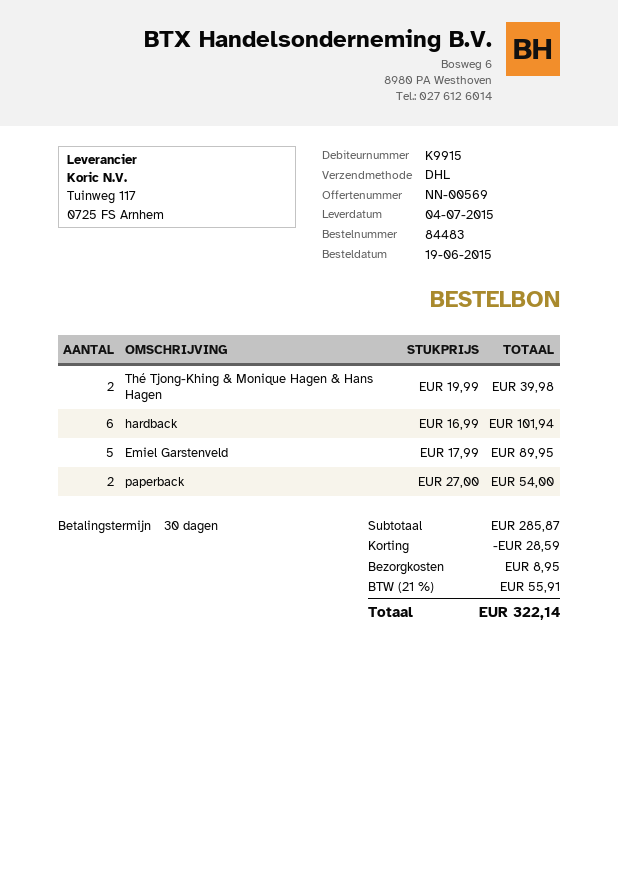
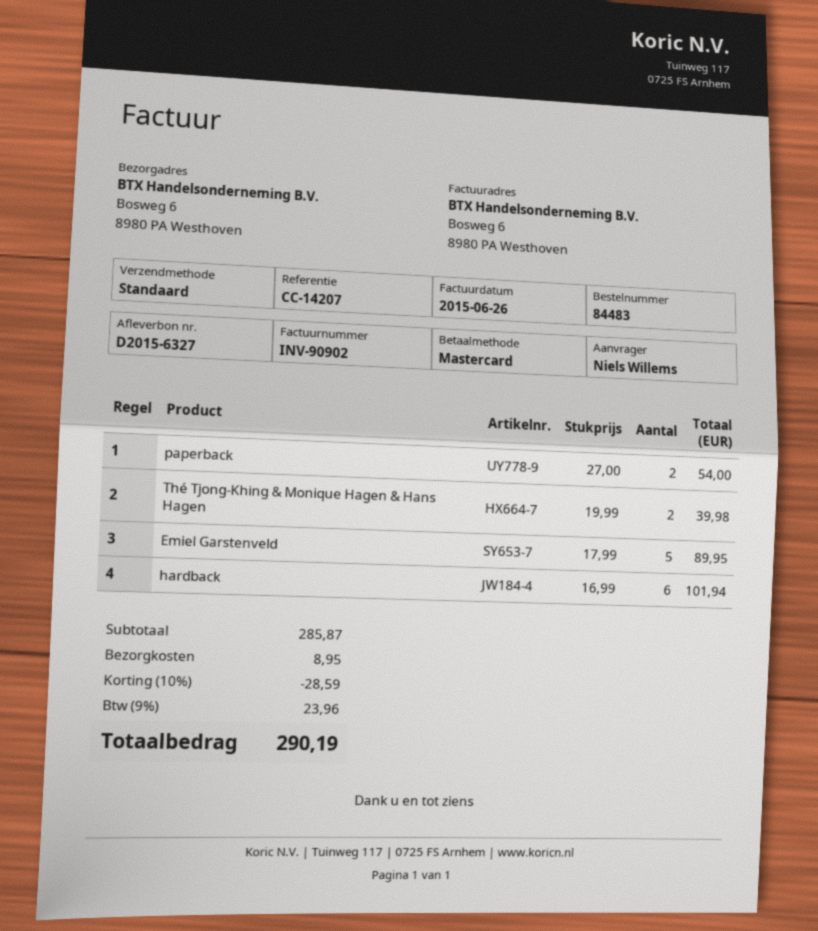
shipping method: DHL -> standard
tax: 21% = 55.91 -> 9% = 23.96
total: 322.14 -> 290.19

